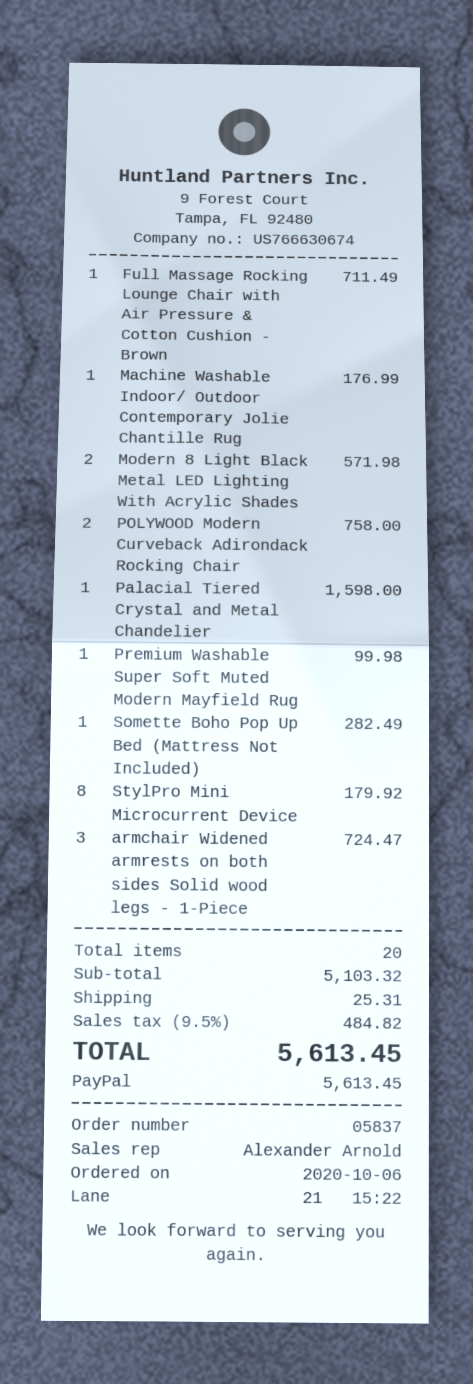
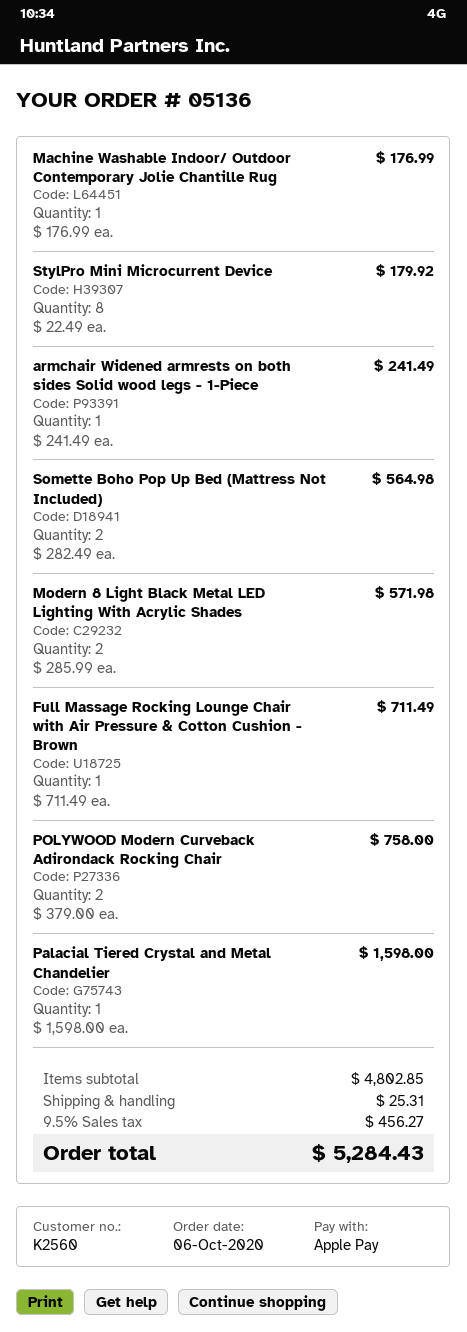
order number: 05837 -> 05136
payment method: PayPal -> Apple Pay
Premium Washable Super Soft Muted Modern Mayfield Rug: 1 for 99.98 -> none
Somette Boho Pop Up Bed (Mattress Not Included): 1 for 282.49 -> 2 for 564.98
armchair Widened armrests on both sides Solid wood legs - 1-Piece: 3 for 724.47 -> 1 for 241.49
subtotal: 5103.32 -> 4802.85
tax: 9.5% = 484.82 -> 9.5% = 456.27
total: 5613.45 -> 5284.43

